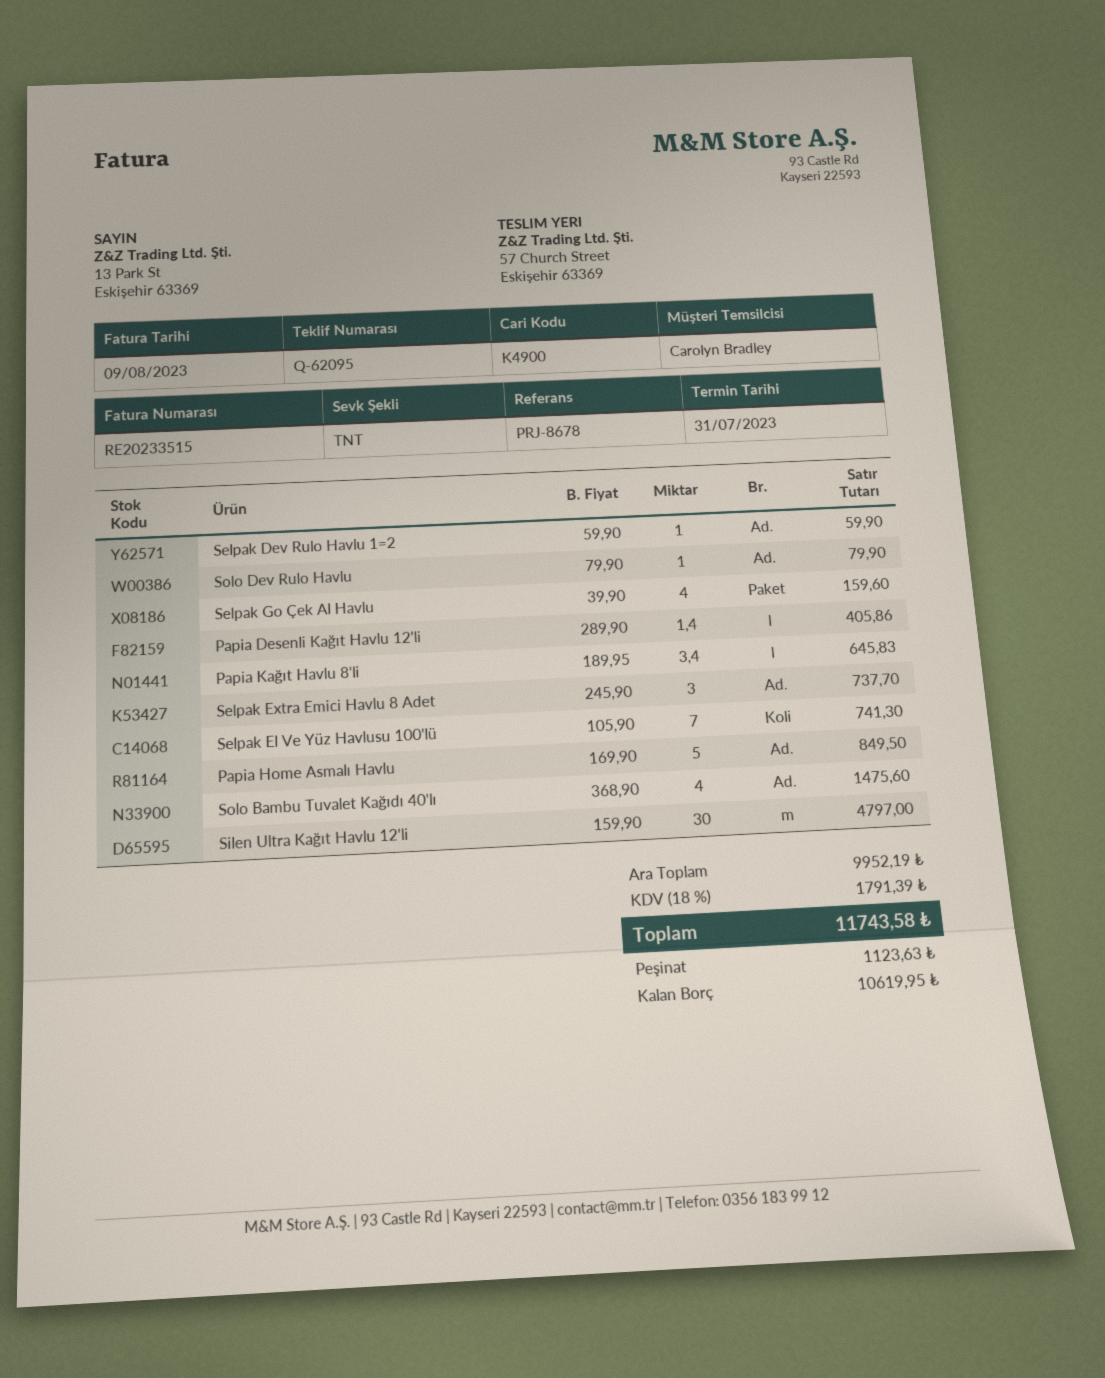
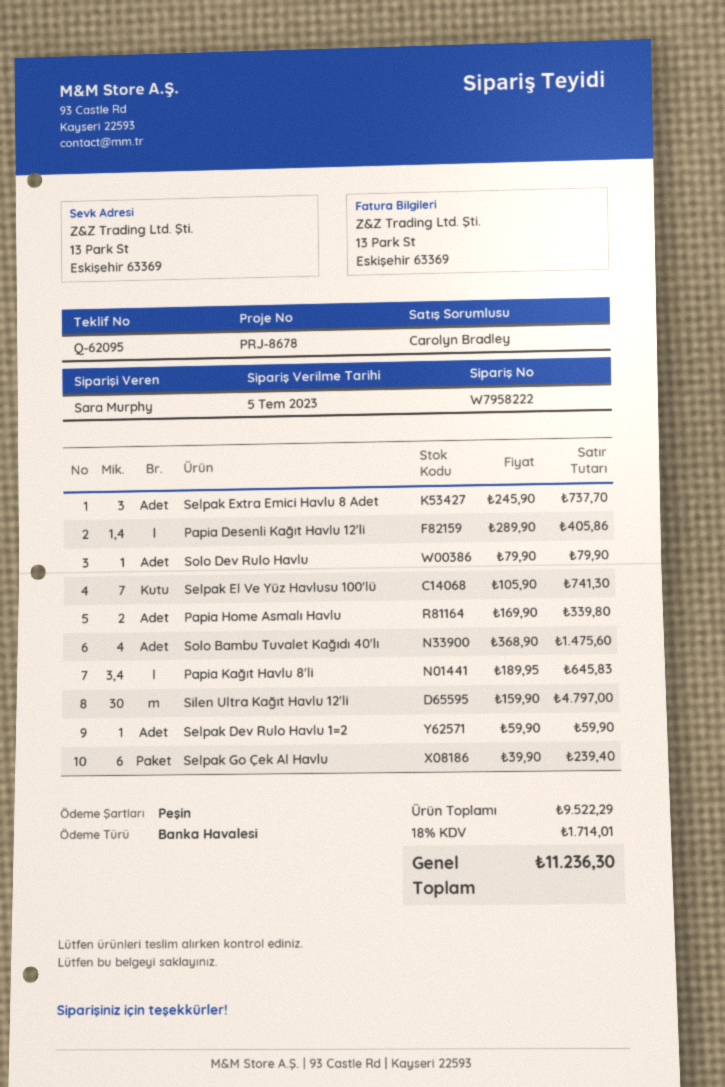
ship to: 57 Church Street, Eskişehir 63369 -> 13 Park St, Eskişehir 63369
Selpak Go Çek Al Havlu: 4 x 39.90 = 159.60 -> 6 x 39.90 = 239.40
Papia Home Asmalı Havlu: 5 x 169.90 = 849.50 -> 2 x 169.90 = 339.80
subtotal: 9952.19 -> 9522.29
tax: 18% = 1791.39 -> 18% = 1714.01
total: 11743.58 -> 11236.30

